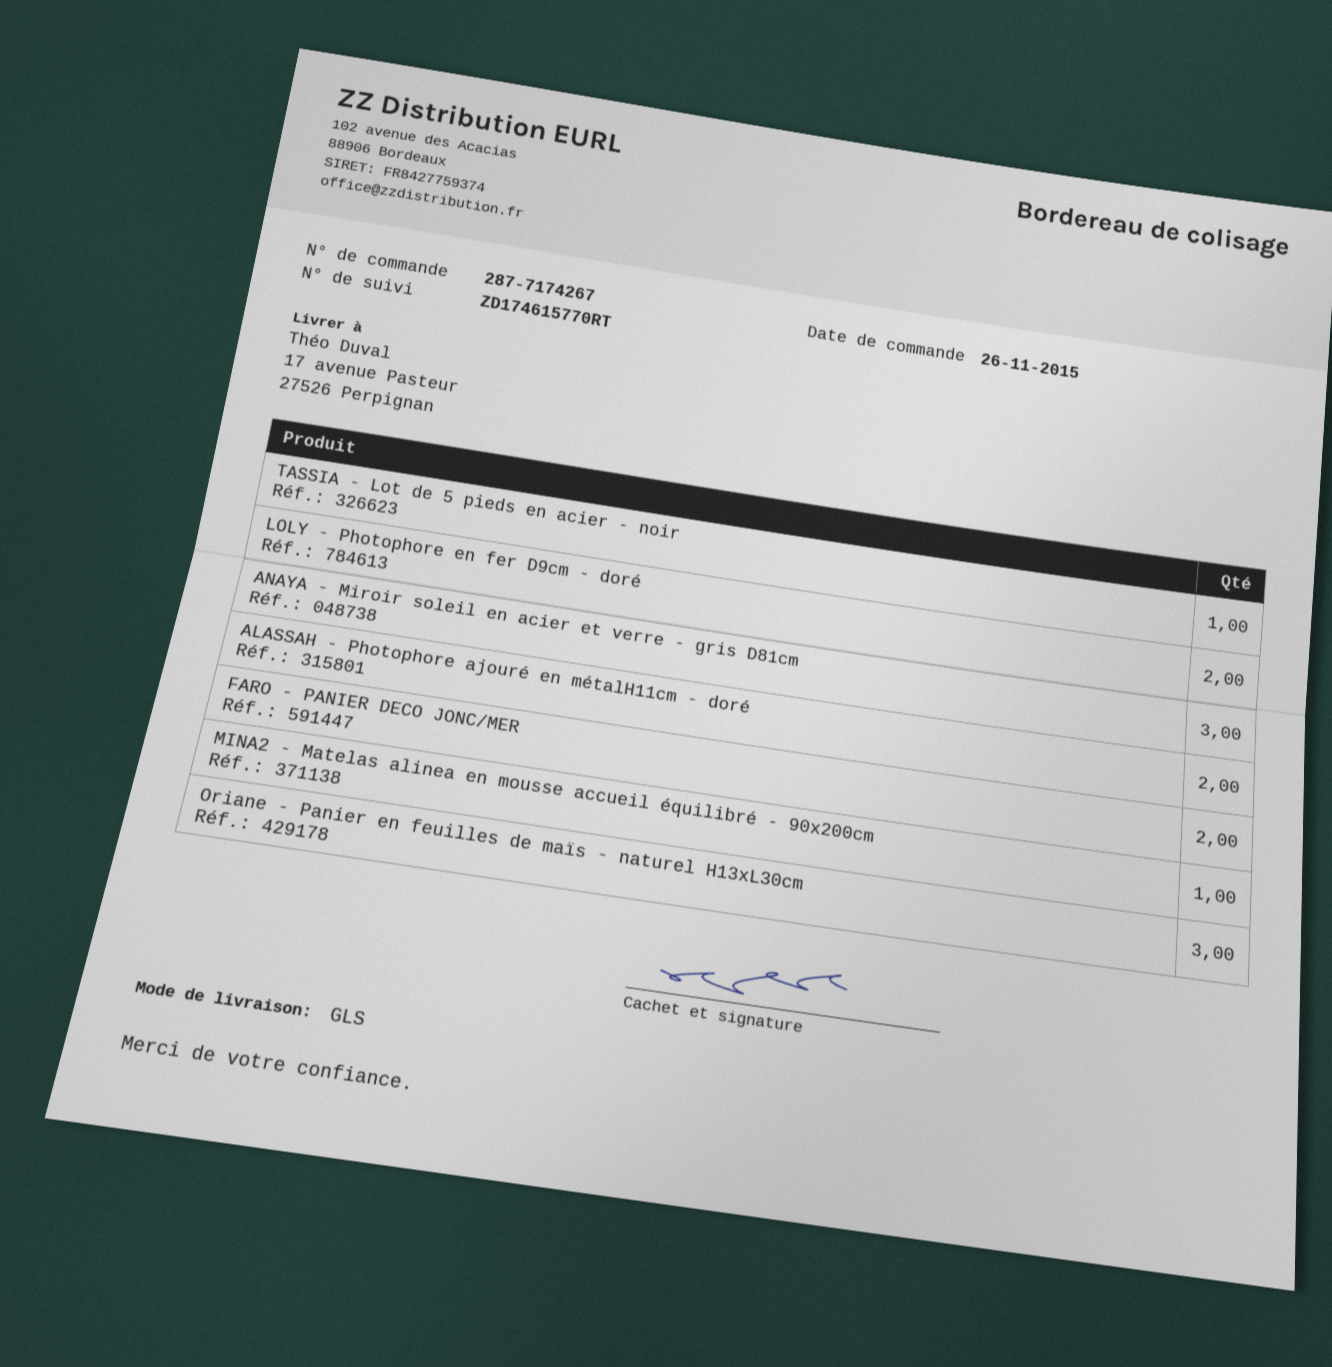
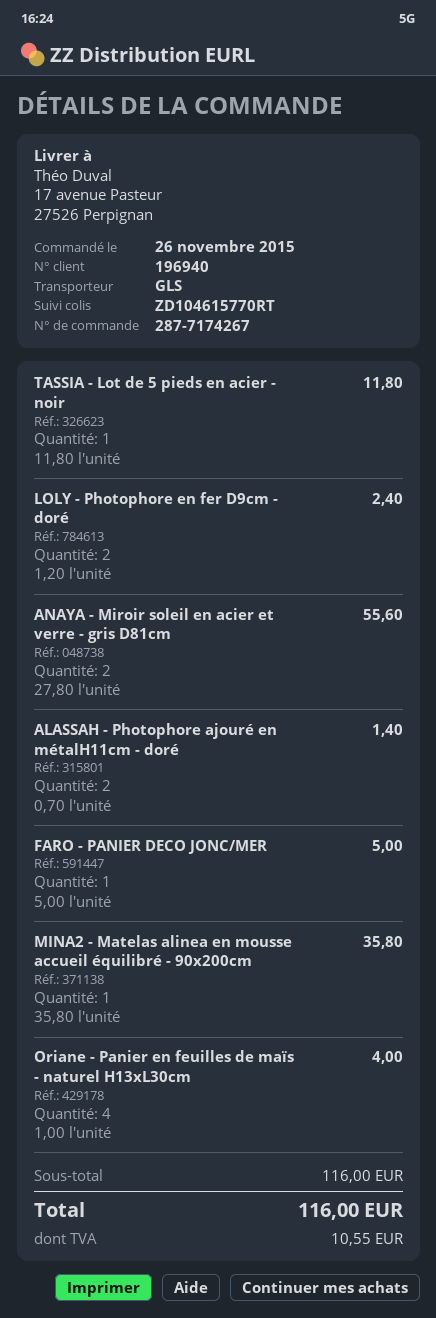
tracking number: ZD174615770RT -> ZD104615770RT
ANAYA - Miroir soleil en acier et verre - gris D81cm: 3 -> 2
FARO - PANIER DECO JONC/MER: 2 -> 1
Oriane - Panier en feuilles de maïs - naturel H13xL30cm: 3 -> 4

